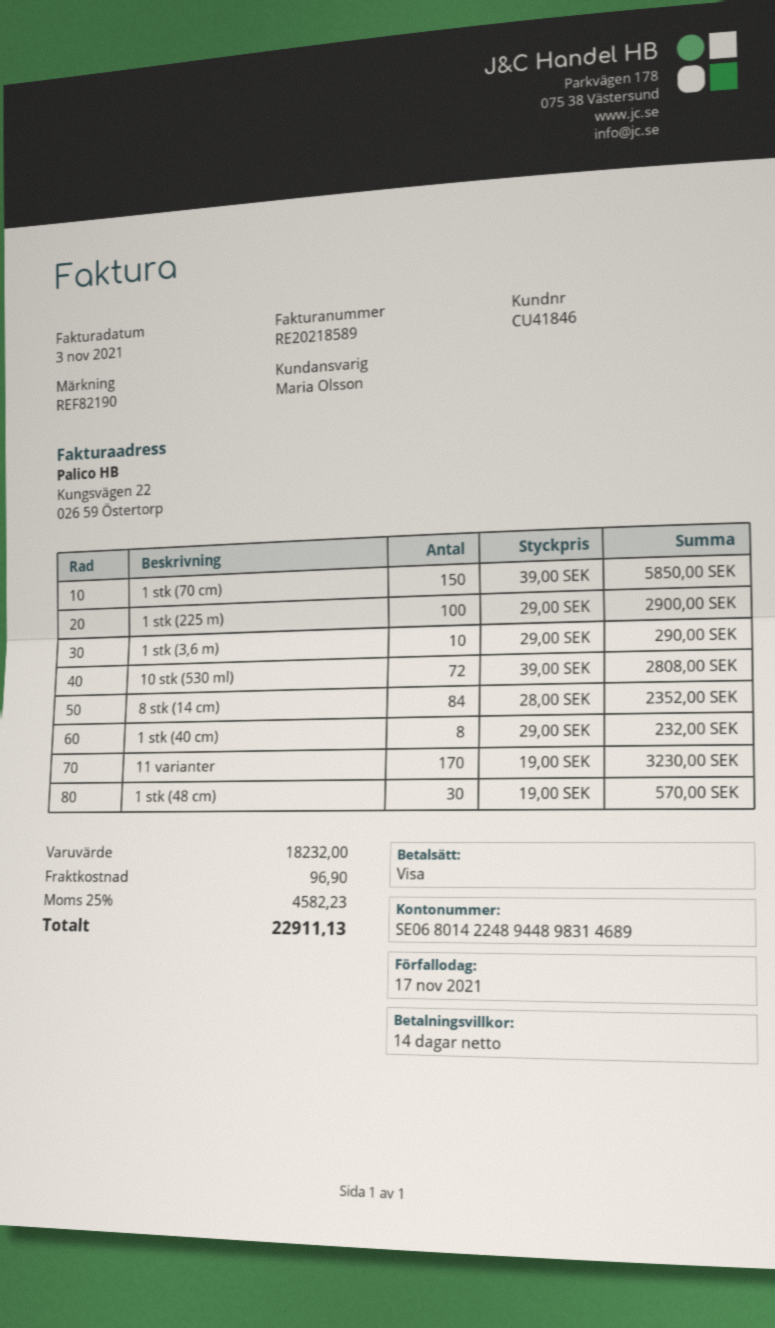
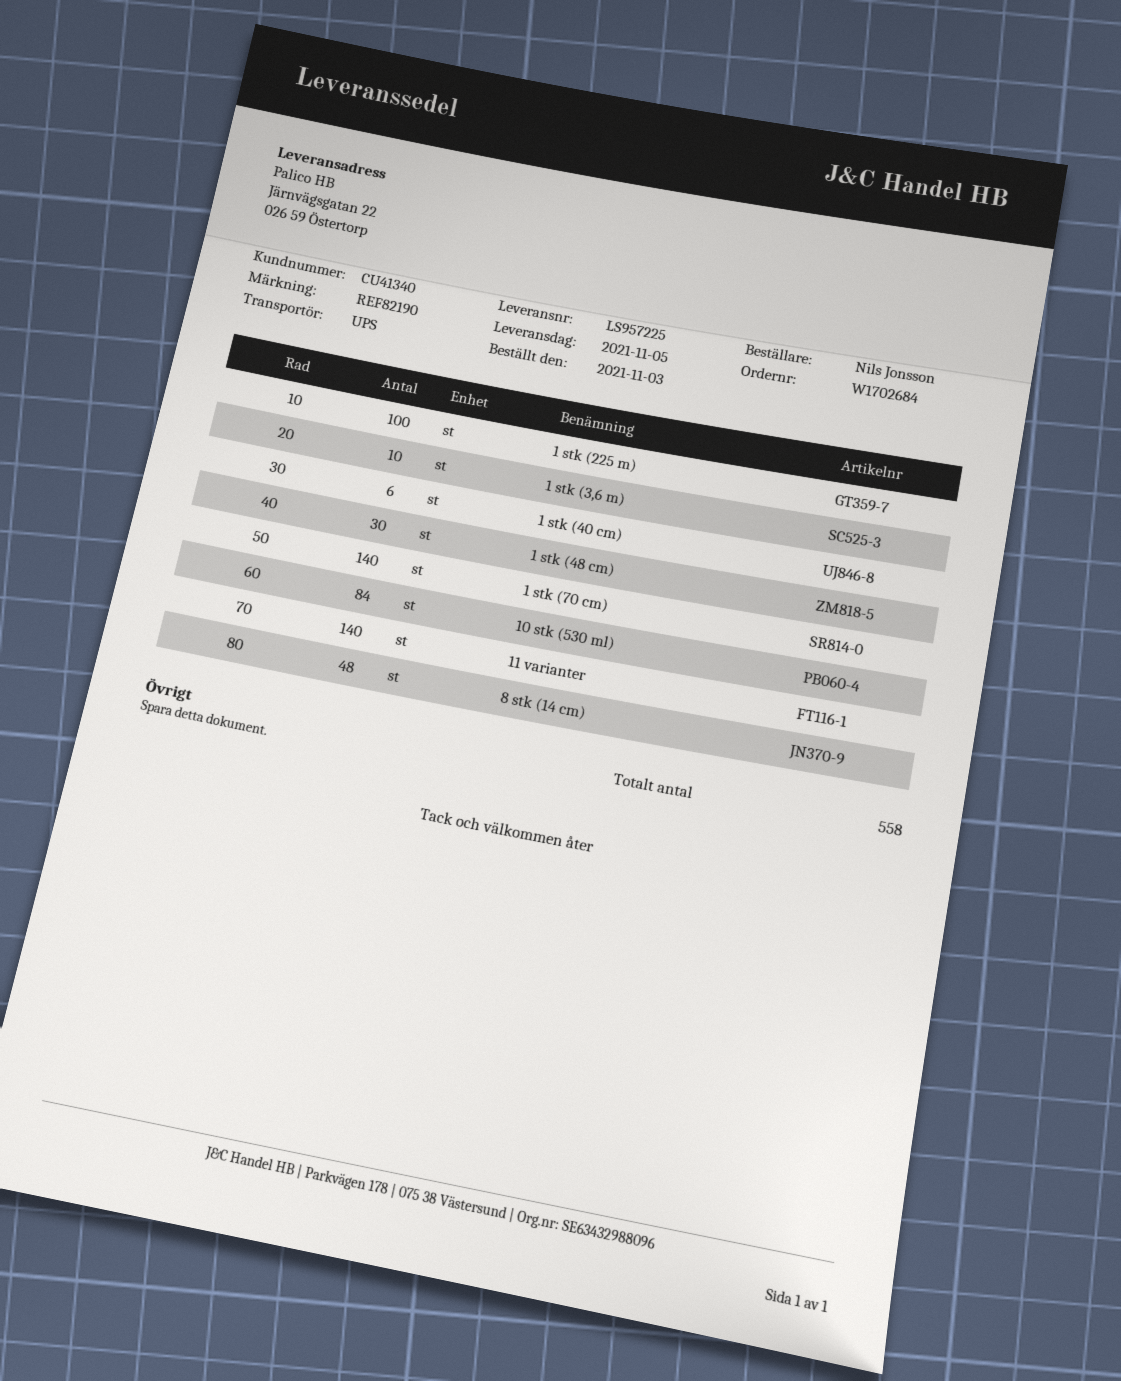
customer number: CU41846 -> CU41340
1 stk (70 cm): 150 -> 140
10 stk (530 ml): 72 -> 84
8 stk (14 cm): 84 -> 48
1 stk (40 cm): 8 -> 6
11 varianter: 170 -> 140

